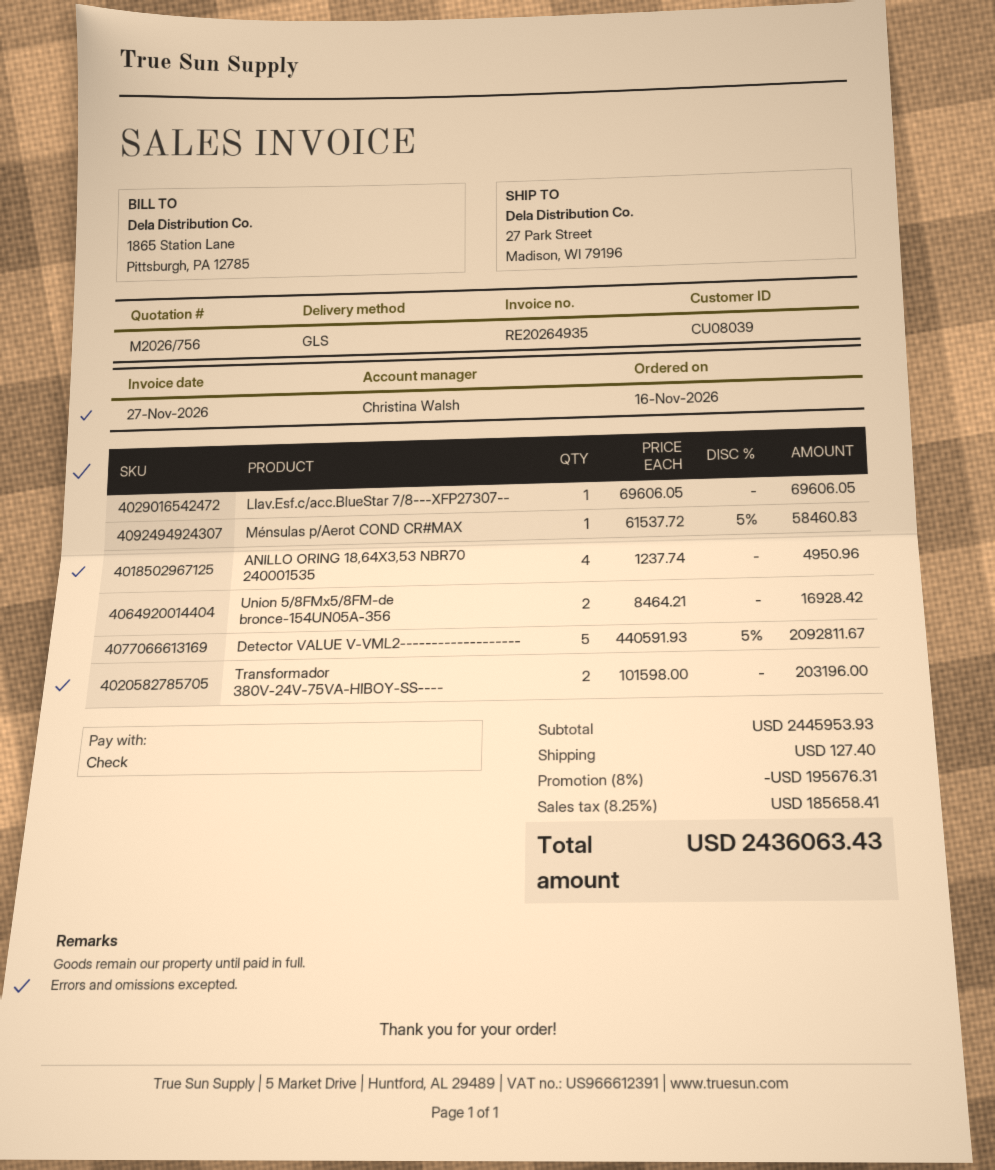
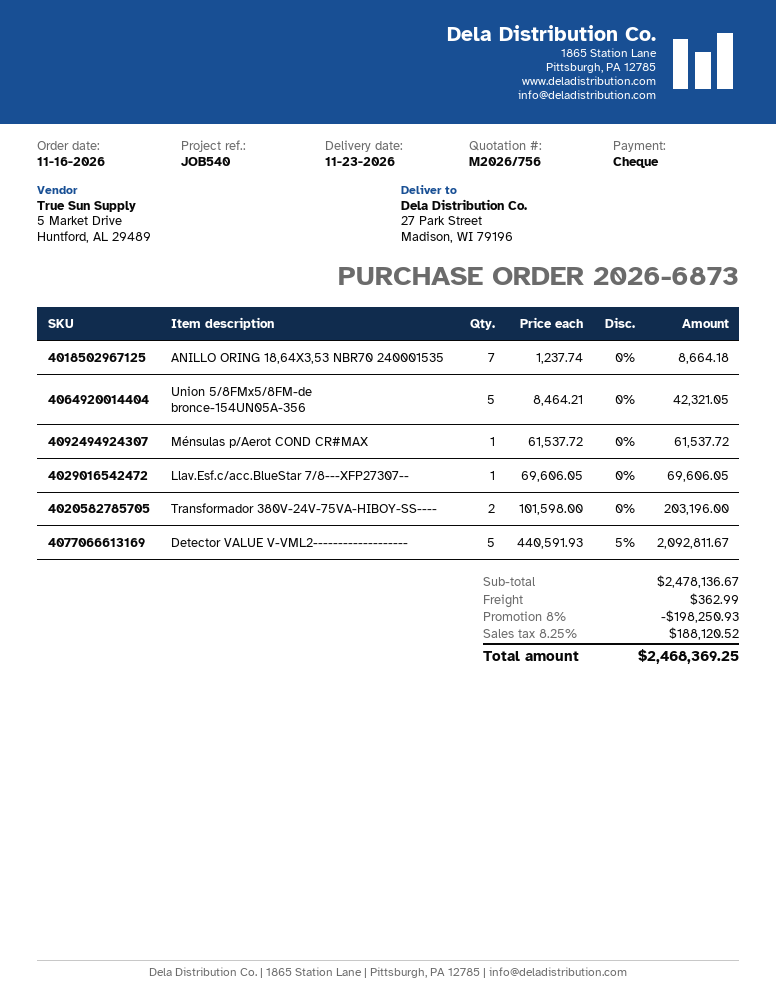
Ménsulas p/Aerot COND CR#MAX: 1 x 61537.72 - 5% = 58460.83 -> 1 x 61537.72 = 61537.72
ANILLO ORING 18,64X3,53 NBR70 240001535: 4 x 1237.74 = 4950.96 -> 7 x 1237.74 = 8664.18
Union 5/8FMx5/8FM-de bronce-154UN05A-356: 2 x 8464.21 = 16928.42 -> 5 x 8464.21 = 42321.05
subtotal: 2445953.93 -> 2478136.67
discount: 8% = 195676.31 -> 8% = 198250.93
shipping: 127.40 -> 362.99
tax: 8.25% = 185658.41 -> 8.25% = 188120.52
total: 2436063.43 -> 2468369.25

